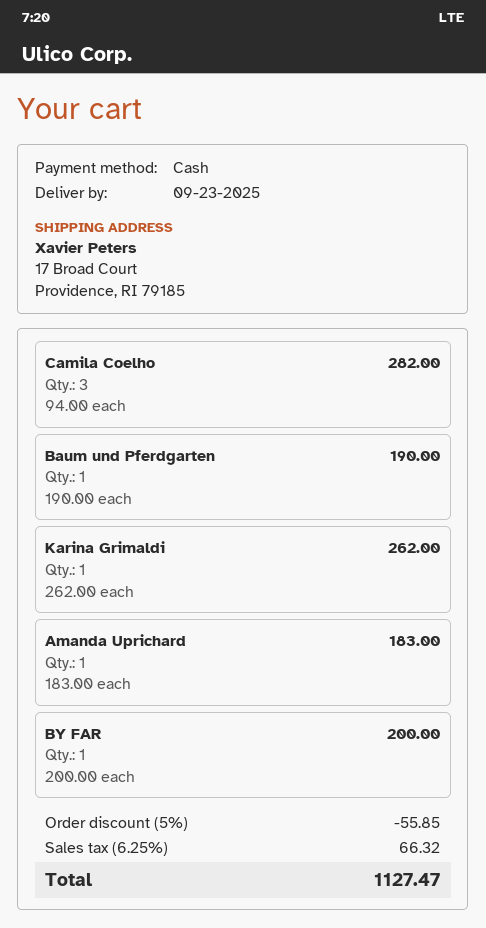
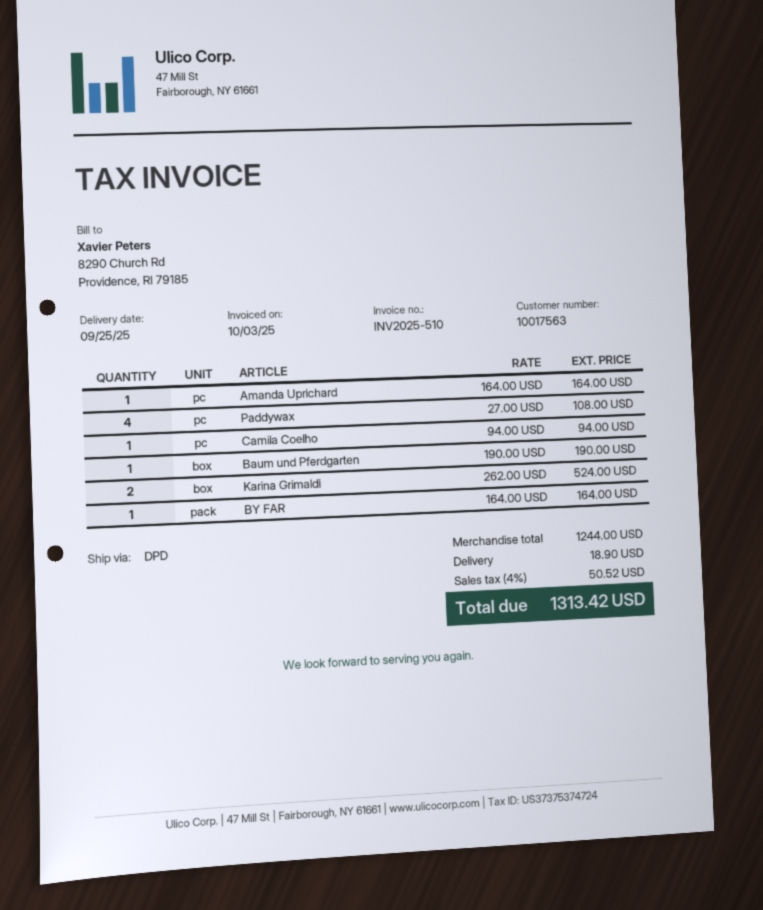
delivery date: 2025-09-23 -> 2025-09-25
Camila Coelho: 3 x 94.00 = 282.00 -> 1 x 94.00 = 94.00
Karina Grimaldi: 1 x 262.00 = 262.00 -> 2 x 262.00 = 524.00
Amanda Uprichard: 1 x 183.00 = 183.00 -> 1 x 164.00 = 164.00
BY FAR: 1 x 200.00 = 200.00 -> 1 x 164.00 = 164.00
Paddywax: none -> 4 x 27.00 = 108.00
discount: 5% = 55.85 -> none
shipping: none -> 18.90
tax: 6.25% = 66.32 -> 4% = 50.52
total: 1127.47 -> 1313.42

